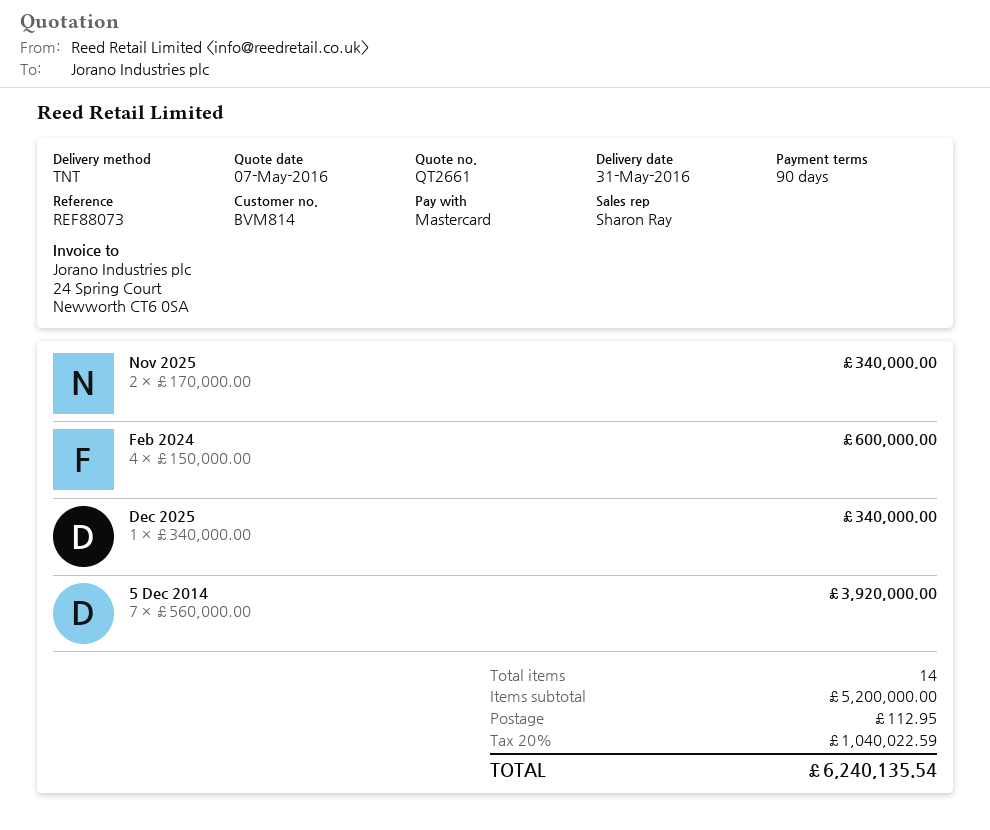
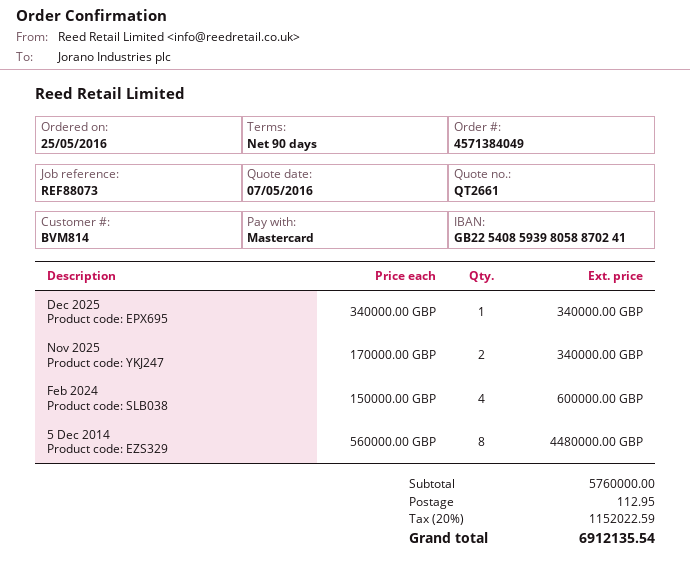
5 Dec 2014: 7 x 560000.00 = 3920000.00 -> 8 x 560000.00 = 4480000.00
subtotal: 5200000.00 -> 5760000.00
tax: 20% = 1040022.59 -> 20% = 1152022.59
total: 6240135.54 -> 6912135.54

